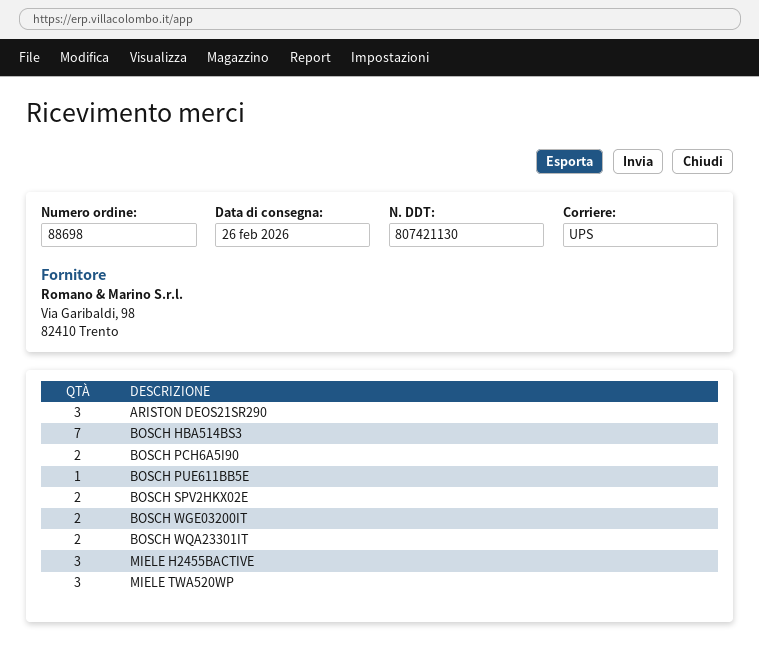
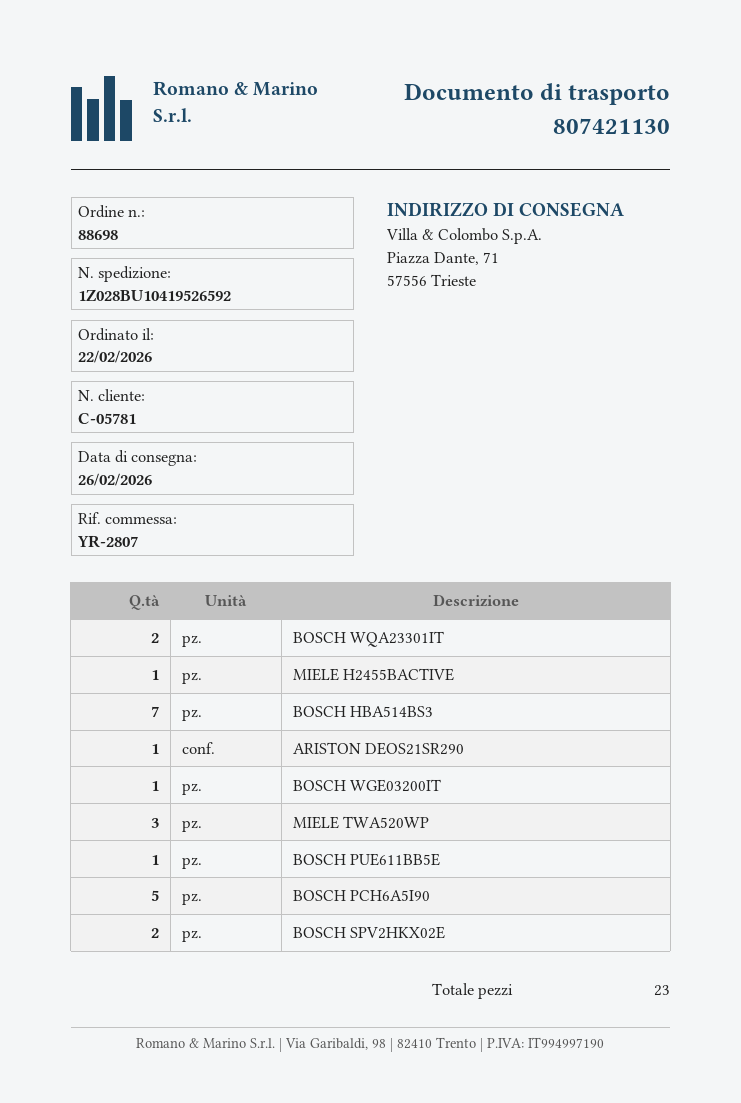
ARISTON DEOS21SR290: 3 -> 1
BOSCH PCH6A5I90: 2 -> 5
BOSCH WGE03200IT: 2 -> 1
MIELE H2455BACTIVE: 3 -> 1

